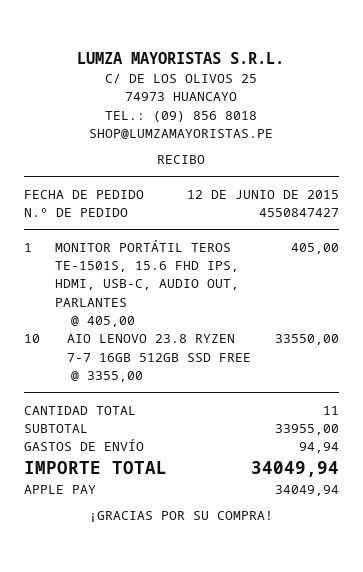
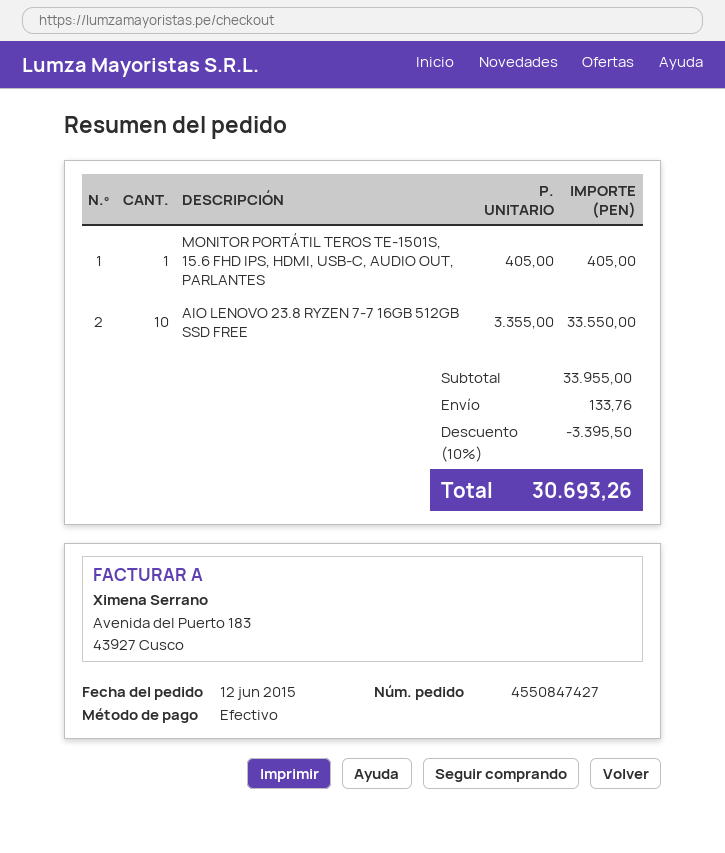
payment method: Apple Pay -> cash
discount: none -> 10% = 3395.50
shipping: 94.94 -> 133.76
total: 34049.94 -> 30693.26

